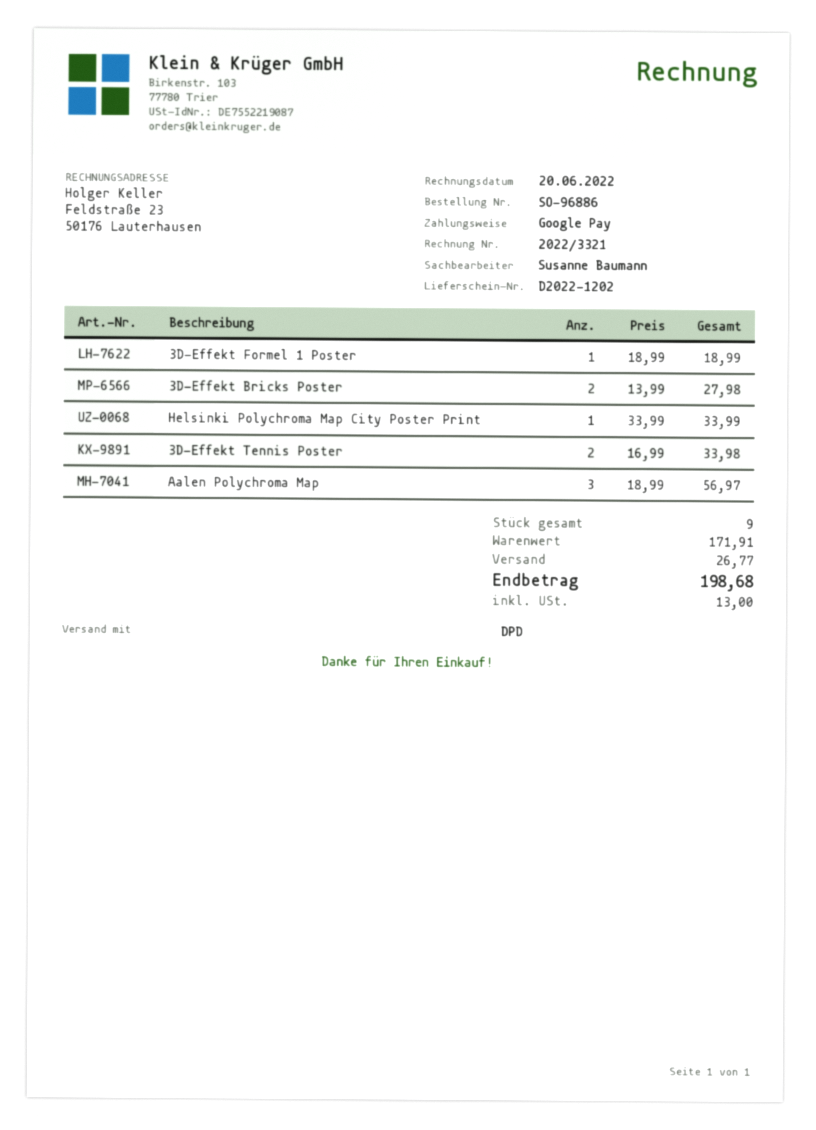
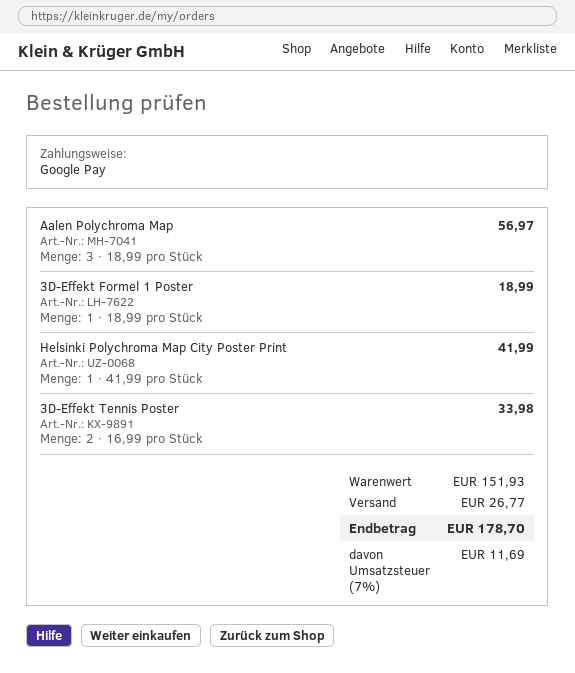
3D-Effekt Bricks Poster: 2 x 13.99 = 27.98 -> none
Helsinki Polychroma Map City Poster Print: 1 x 33.99 = 33.99 -> 1 x 41.99 = 41.99
subtotal: 171.91 -> 151.93
tax: 13.00 -> 11.69
total: 198.68 -> 178.70

